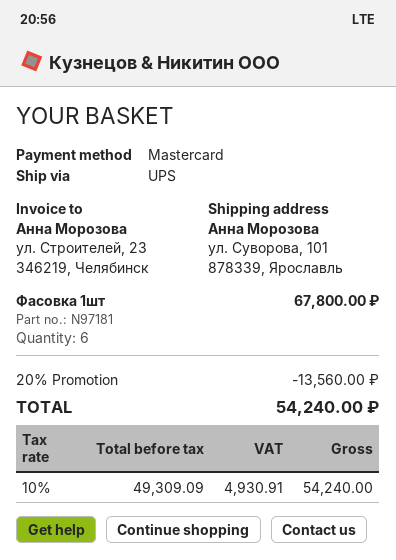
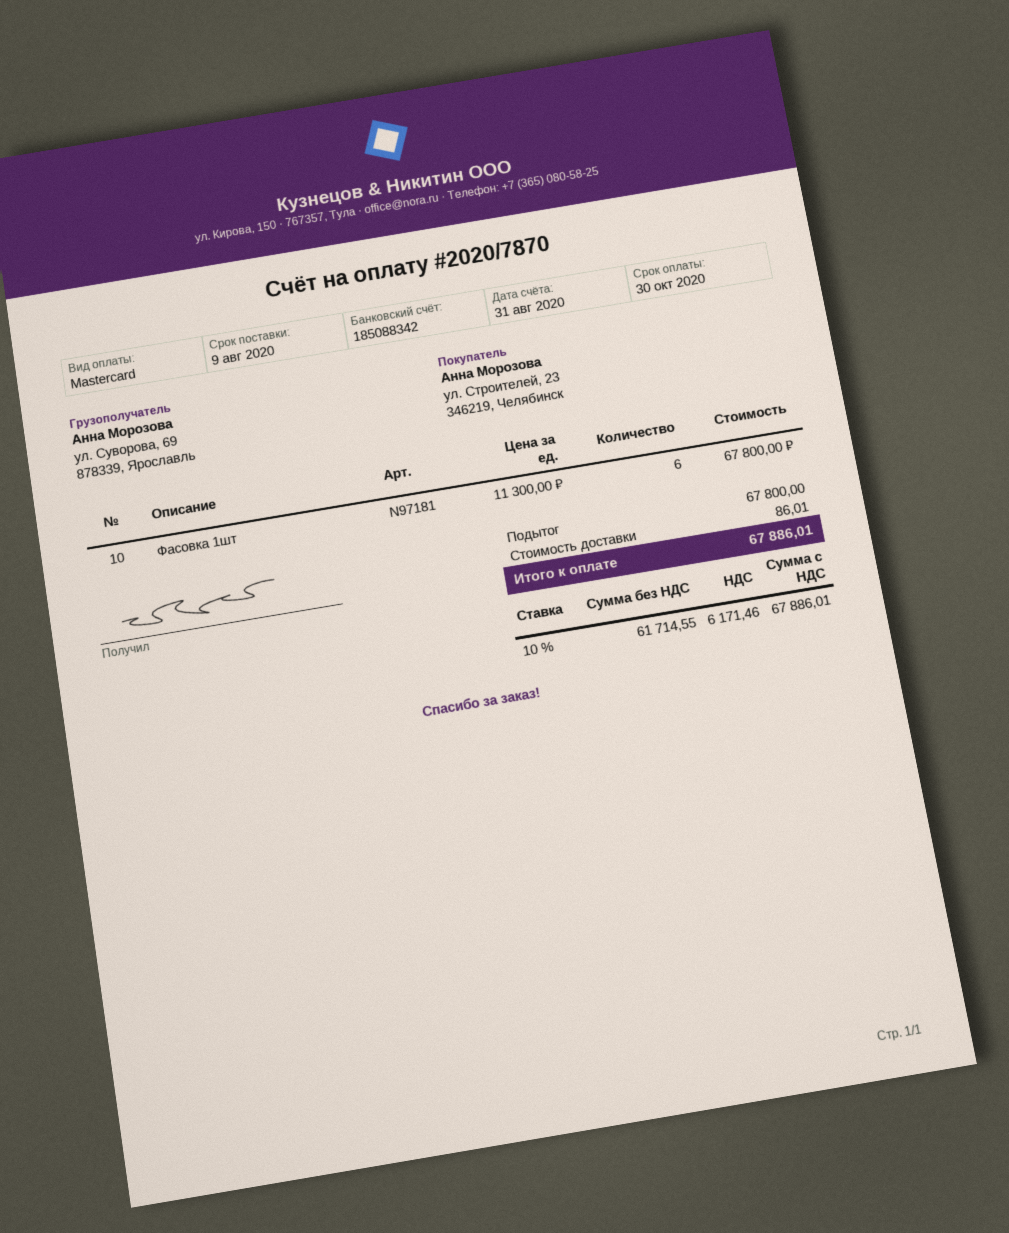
ship to: ул. Суворова, 101, 878339, Ярославль -> ул. Суворова, 69, 878339, Ярославль
discount: 20% = 13560.00 -> none
shipping: none -> 86.01
net: 49309.09 -> 61714.55
tax: 10% = 4930.91 -> 10% = 6171.46
total: 54240.00 -> 67886.01

